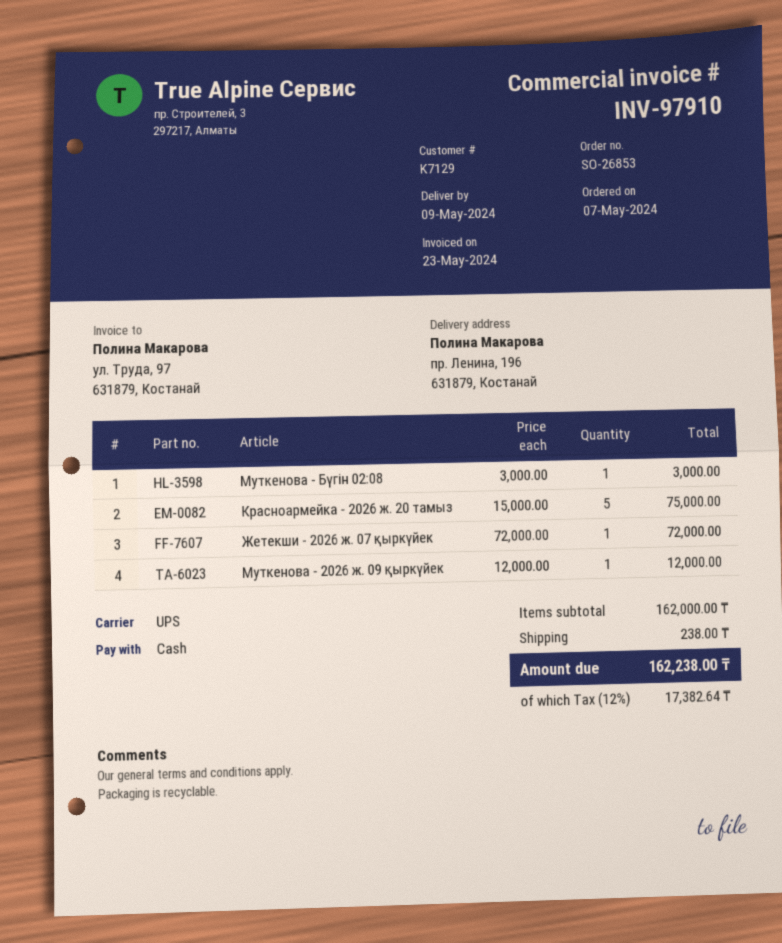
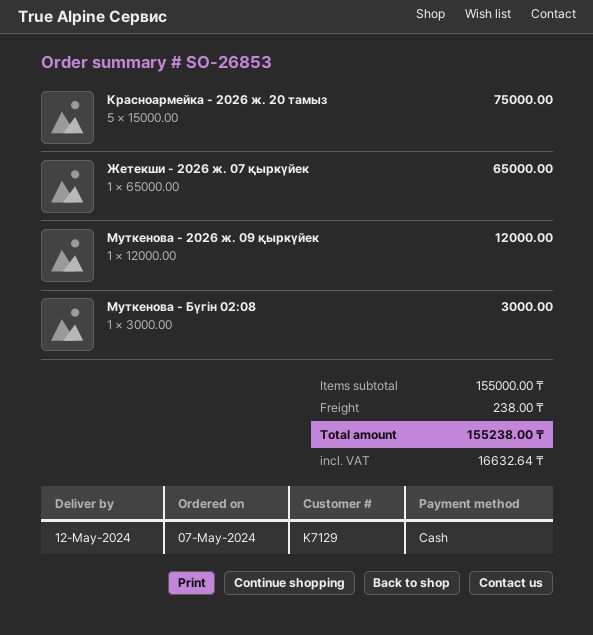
delivery date: 2024-05-09 -> 2024-05-12
Жетекши - 2026 ж. 07 қыркүйек: 1 x 72000.00 = 72000.00 -> 1 x 65000.00 = 65000.00
subtotal: 162000.00 -> 155000.00
tax: 17382.64 -> 16632.64
total: 162238.00 -> 155238.00

